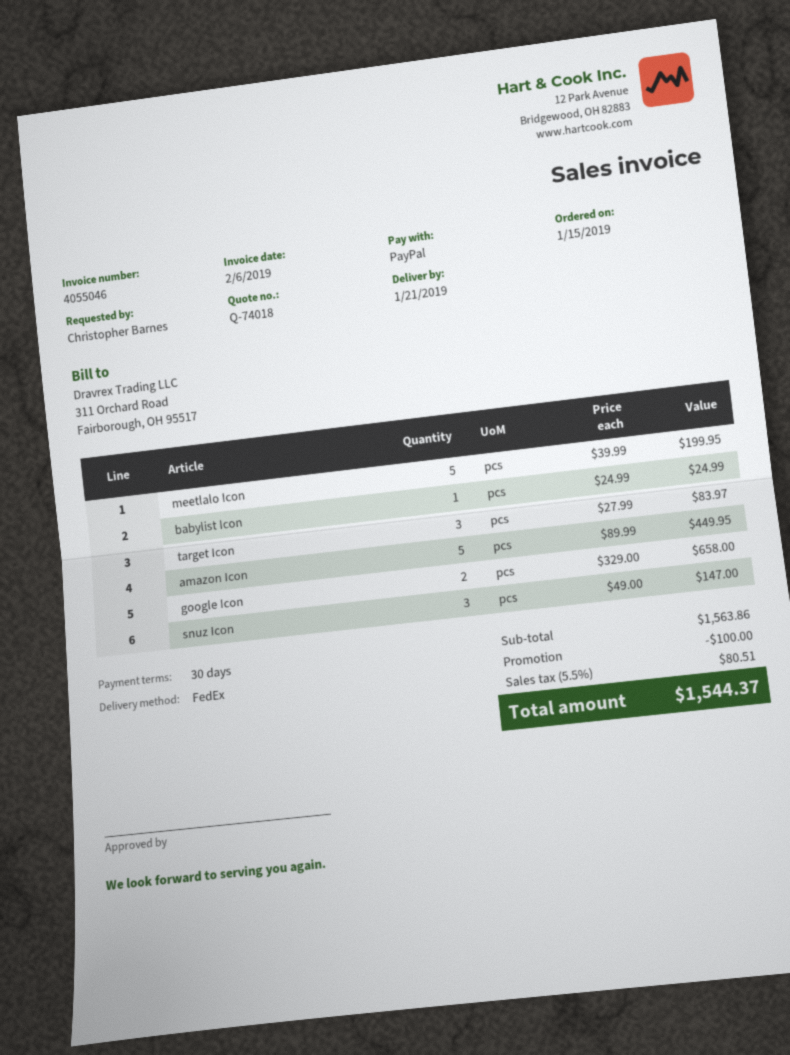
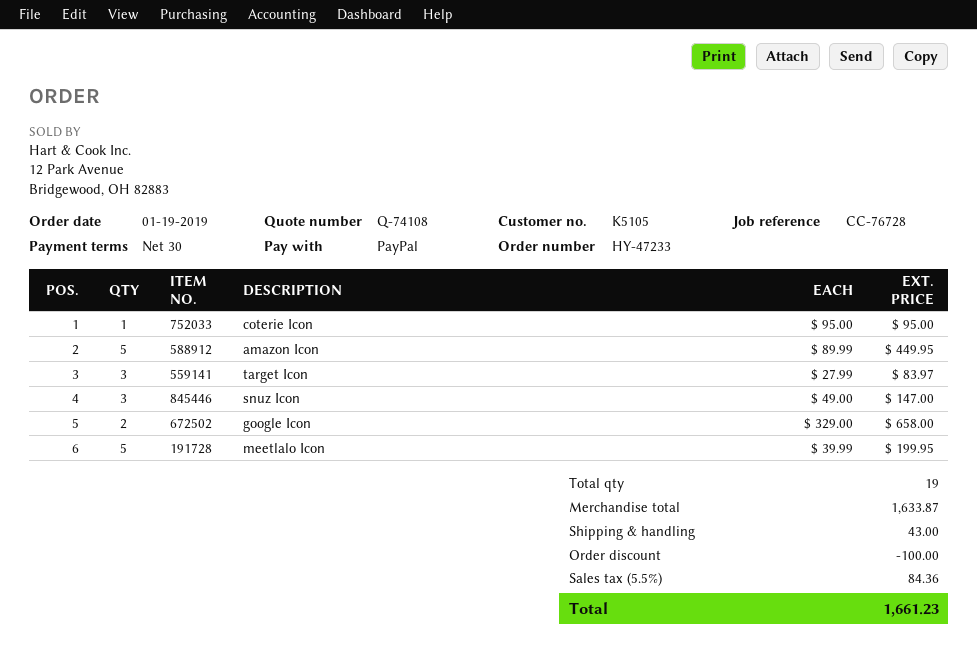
quote number: Q-74018 -> Q-74108
order date: 2019-01-15 -> 2019-01-19
babylist Icon: 1 x 24.99 = 24.99 -> none
coterie Icon: none -> 1 x 95.00 = 95.00
subtotal: 1563.86 -> 1633.87
shipping: none -> 43.00
tax: 5.5% = 80.51 -> 5.5% = 84.36
total: 1544.37 -> 1661.23

